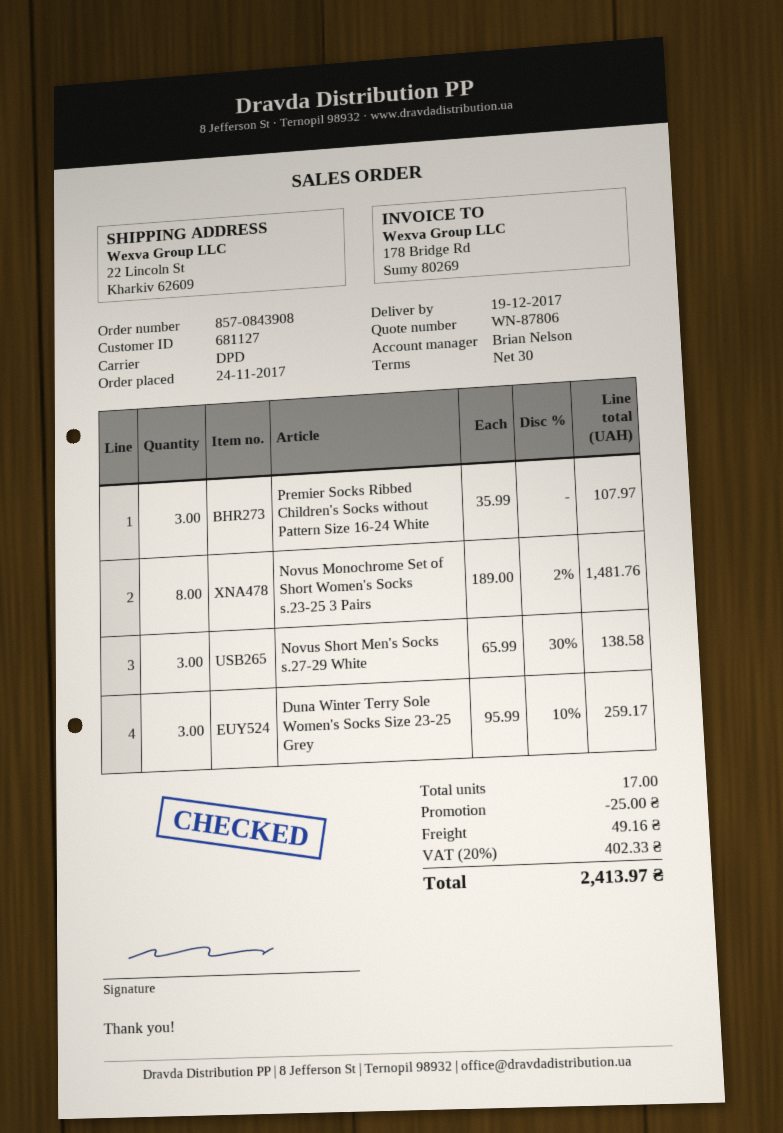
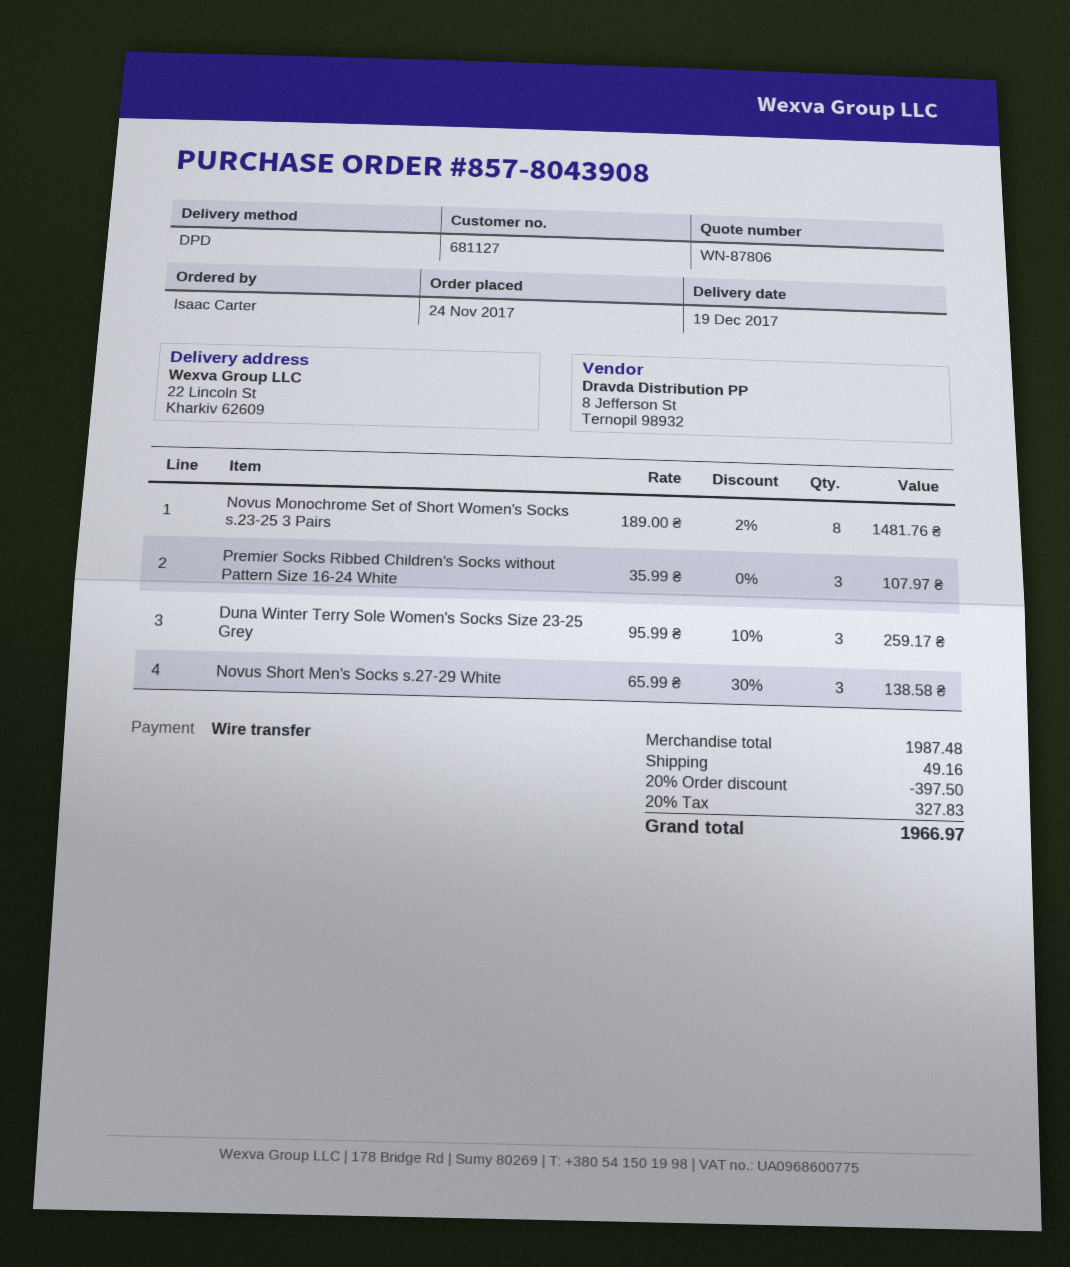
order number: 857-0843908 -> 857-8043908
discount: 25.00 -> 397.50
tax: 20% = 402.33 -> 20% = 327.83
total: 2413.97 -> 1966.97

